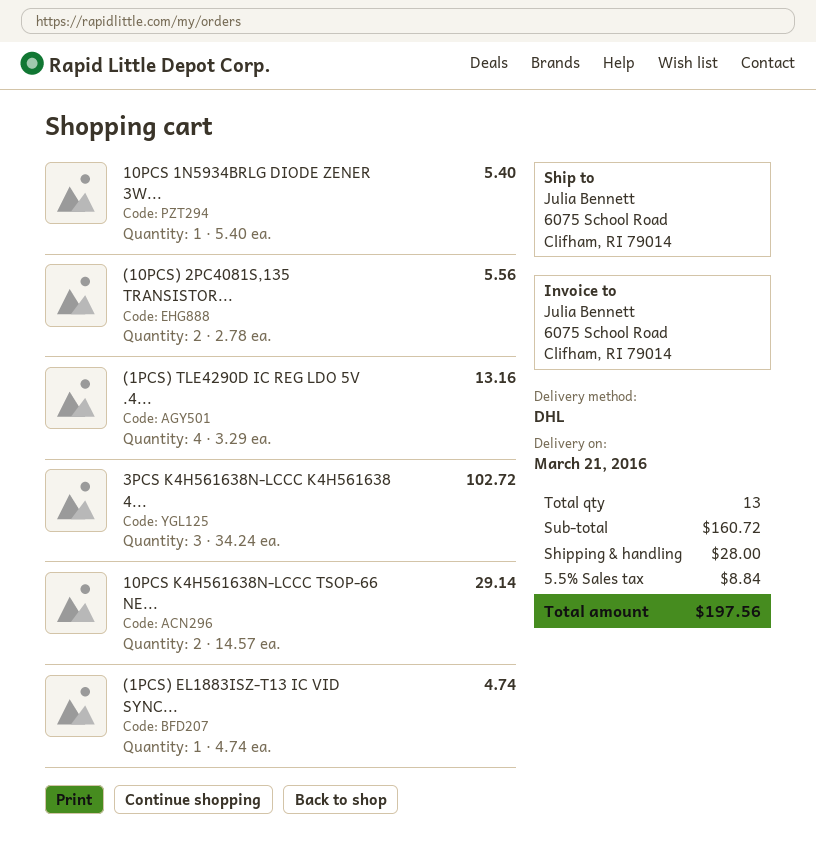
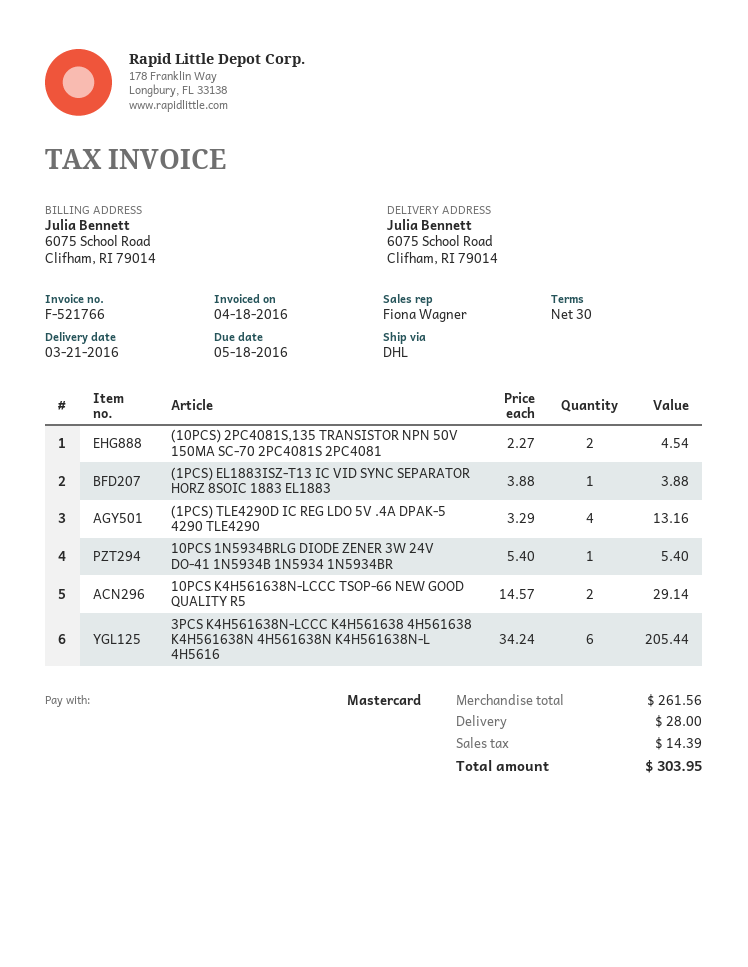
(10PCS) 2PC4081S,135 TRANSISTOR...: 2 x 2.78 = 5.56 -> 2 x 2.27 = 4.54
3PCS K4H561638N-LCCC K4H561638 4...: 3 x 34.24 = 102.72 -> 6 x 34.24 = 205.44
(1PCS) EL1883ISZ-T13 IC VID SYNC...: 1 x 4.74 = 4.74 -> 1 x 3.88 = 3.88
subtotal: 160.72 -> 261.56
tax: 8.84 -> 14.39
total: 197.56 -> 303.95

